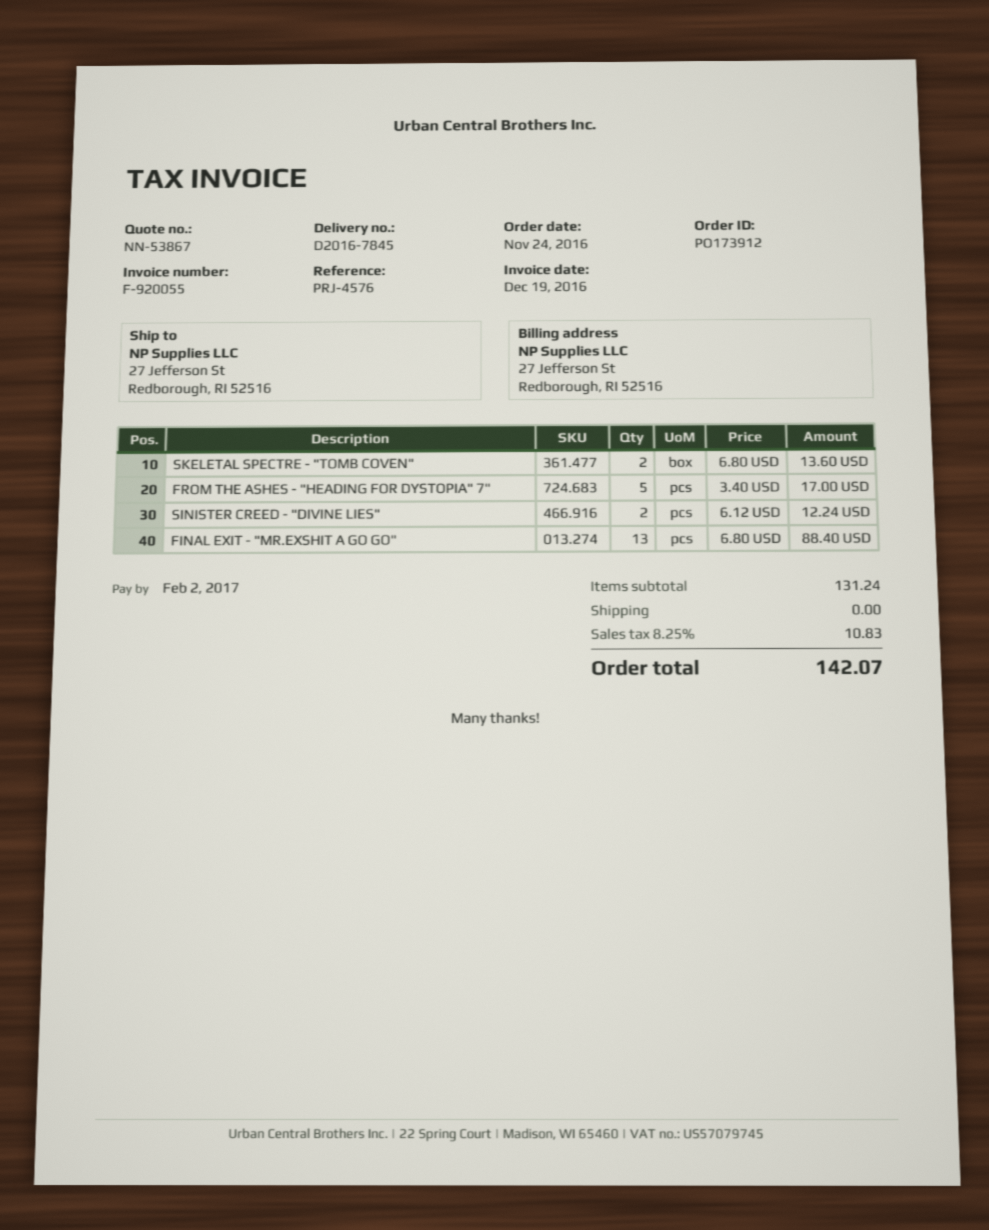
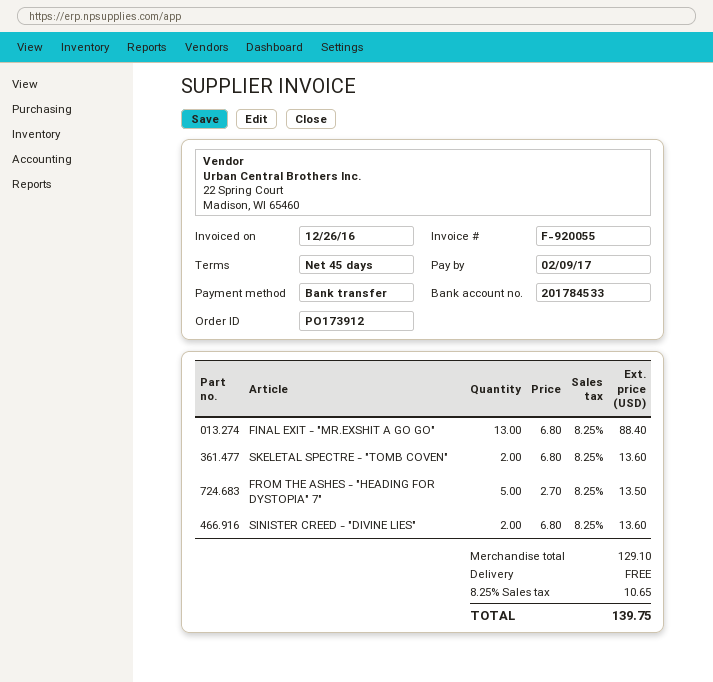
invoice date: 2016-12-19 -> 2016-12-26
due date: 2017-02-02 -> 2017-02-09
FROM THE ASHES - "HEADING FOR DYSTOPIA" 7": 5 x 3.40 = 17.00 -> 5 x 2.70 = 13.50
SINISTER CREED - "DIVINE LIES": 2 x 6.12 = 12.24 -> 2 x 6.80 = 13.60
subtotal: 131.24 -> 129.10
tax: 8.25% = 10.83 -> 8.25% = 10.65
total: 142.07 -> 139.75

